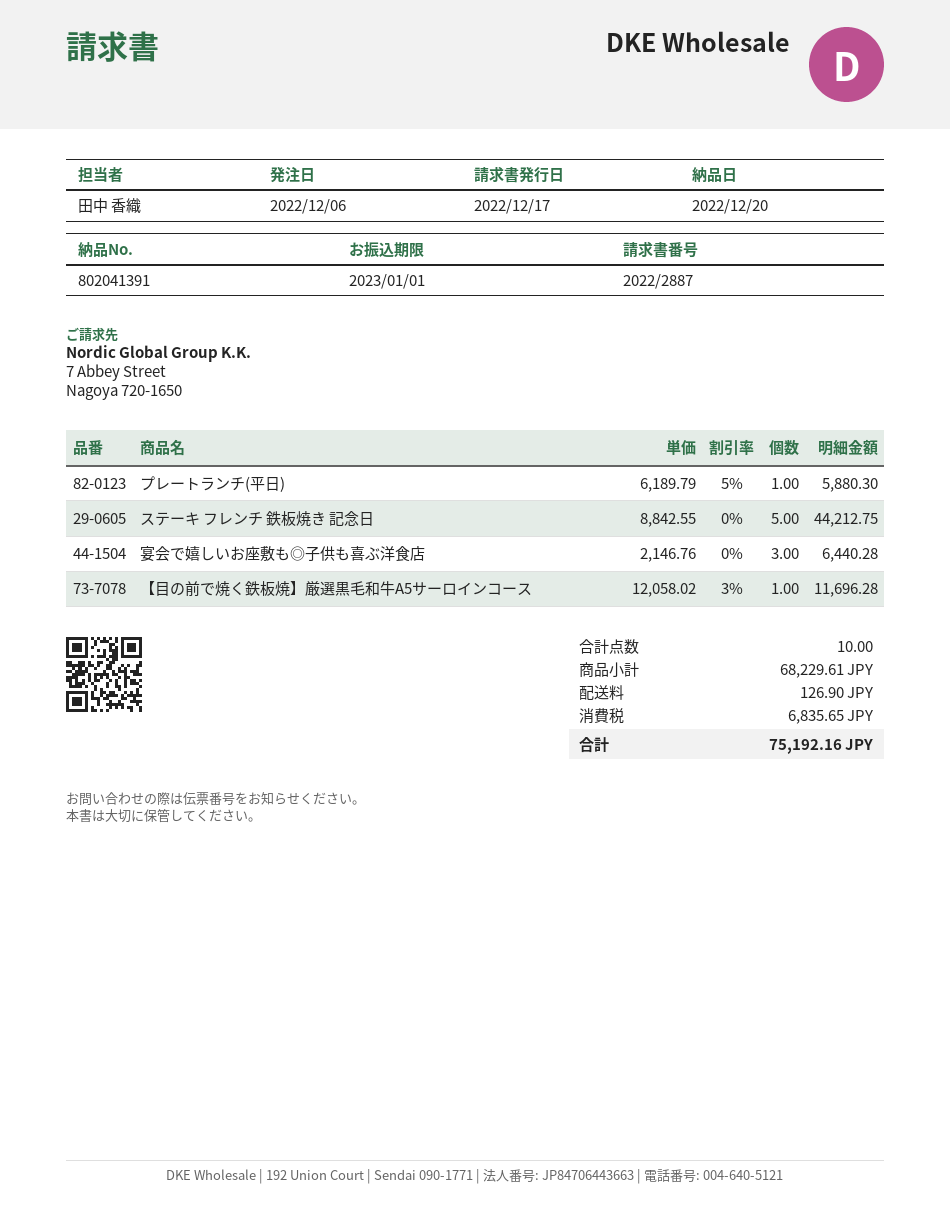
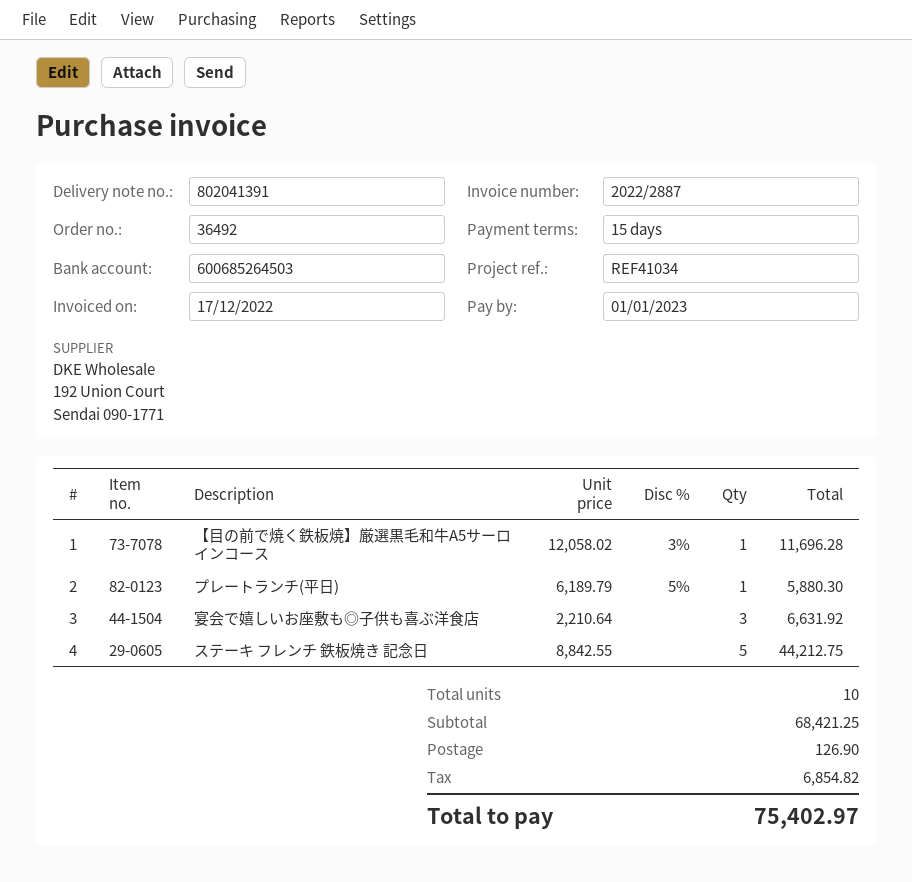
宴会で嬉しいお座敷も◎子供も喜ぶ洋食店: 3 x 2146.76 = 6440.28 -> 3 x 2210.64 = 6631.92
subtotal: 68229.61 -> 68421.25
tax: 6835.65 -> 6854.82
total: 75192.16 -> 75402.97

